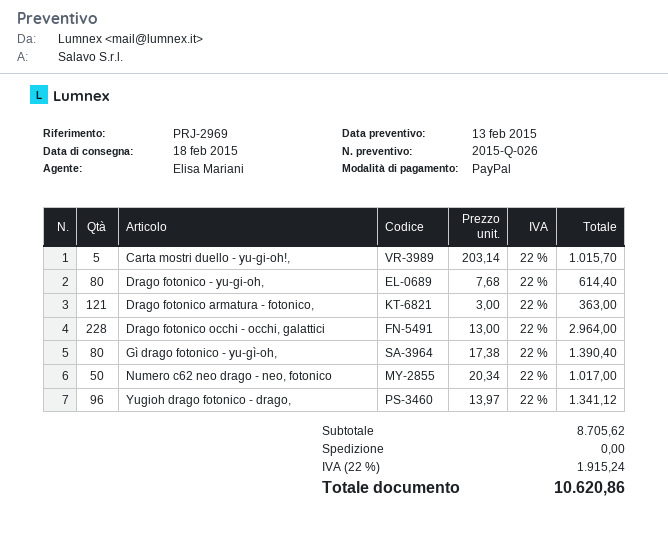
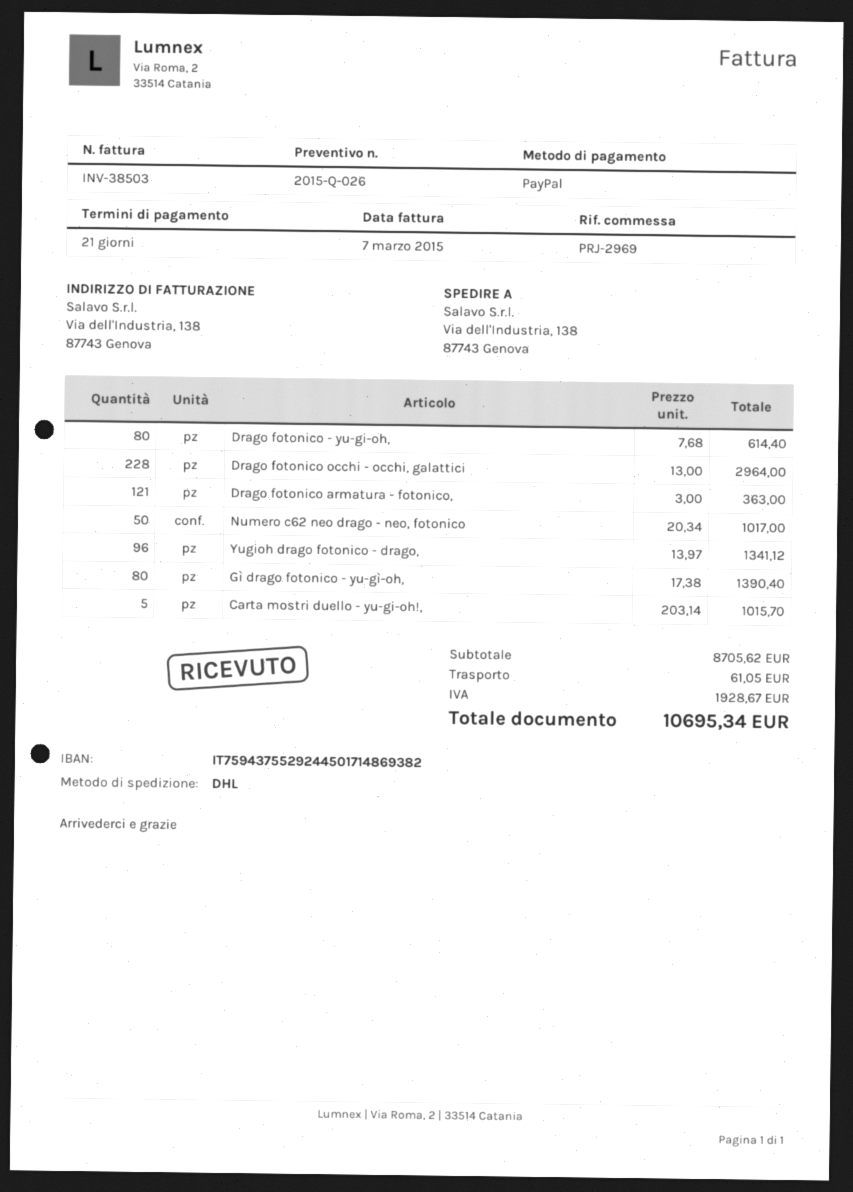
shipping: 0.00 -> 61.05
tax: 1915.24 -> 1928.67
total: 10620.86 -> 10695.34

